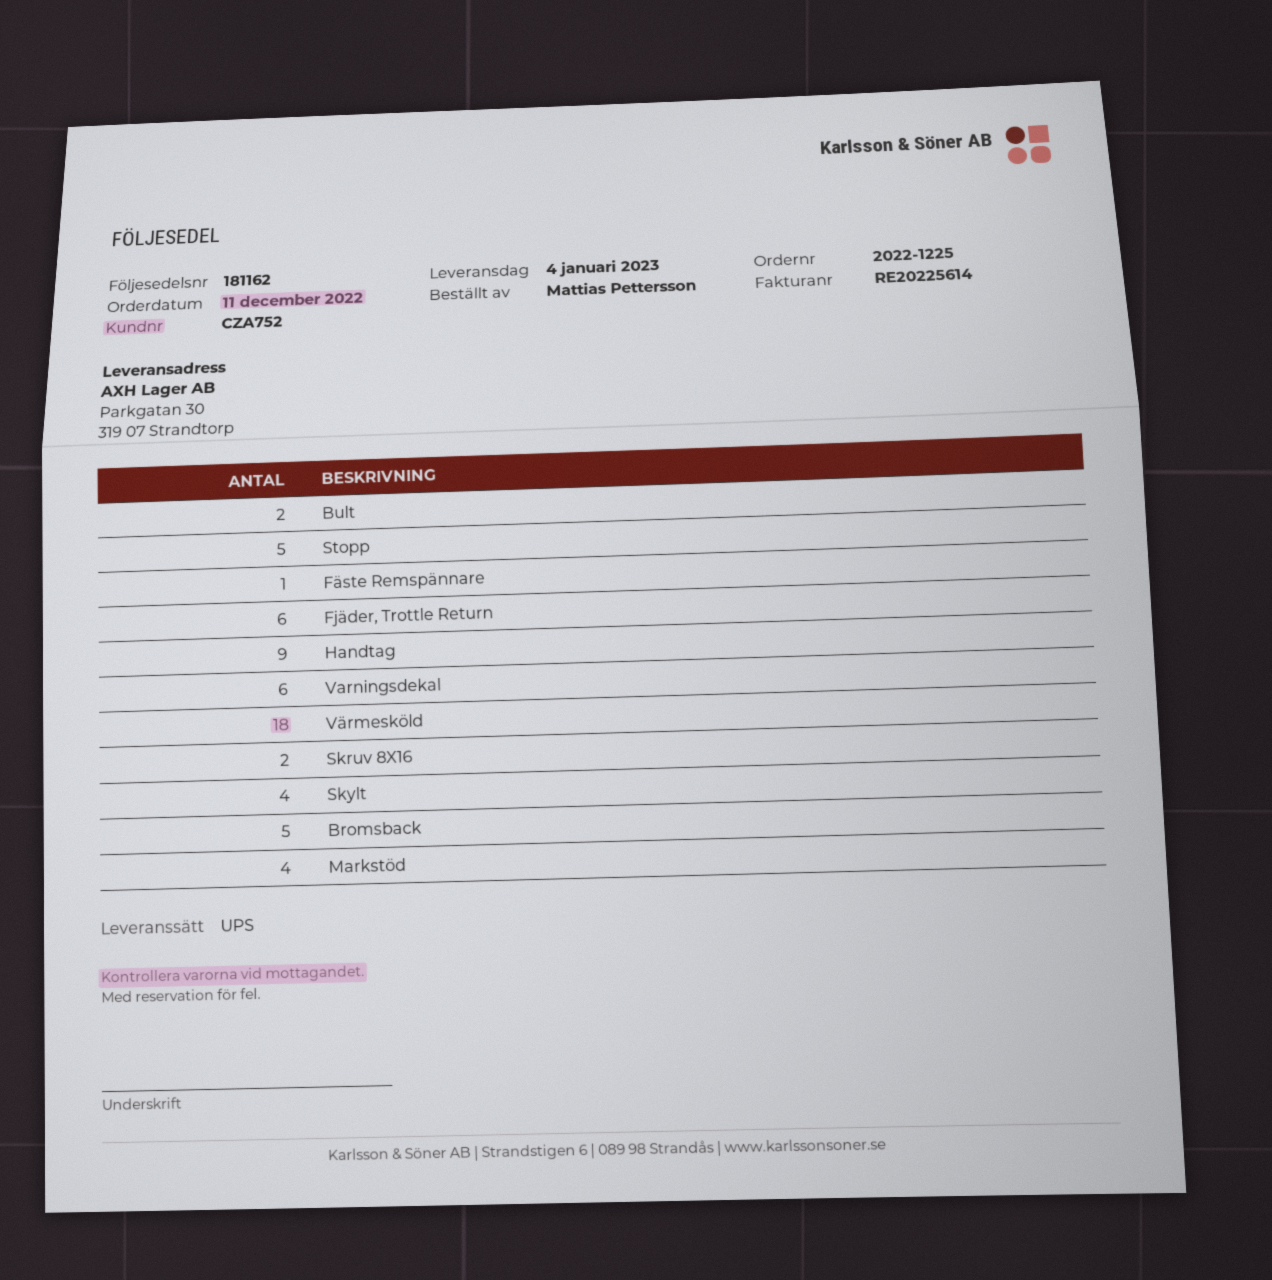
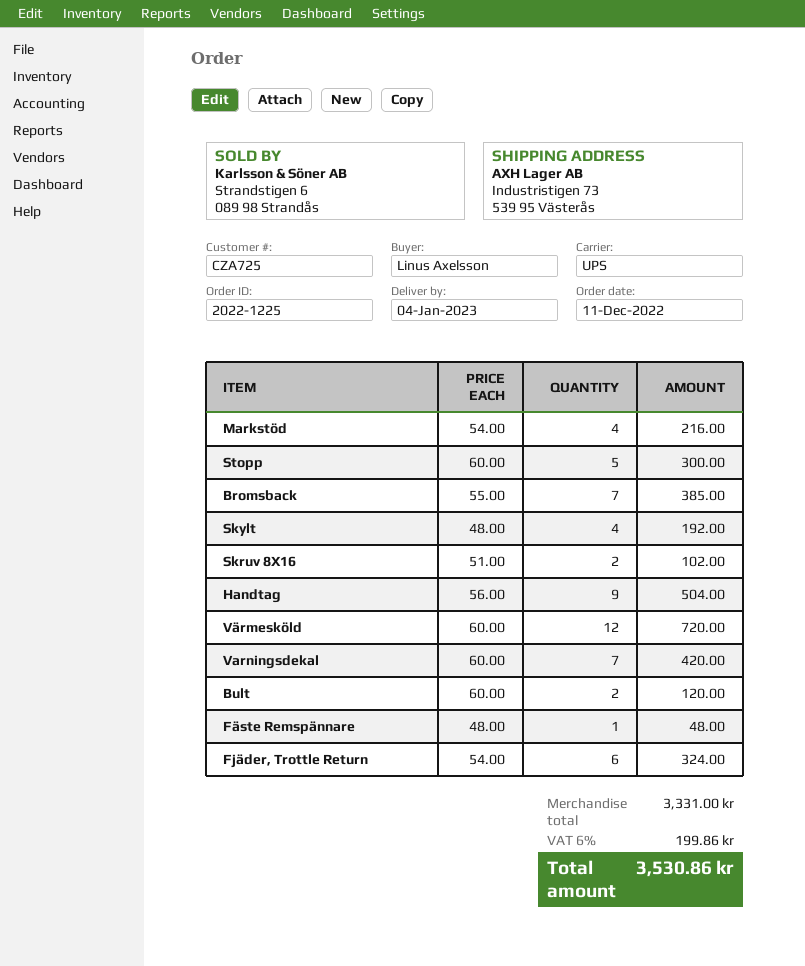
customer number: CZA752 -> CZA725
ordered by: Mattias Pettersson -> Linus Axelsson
ship to: Parkgatan 30, 319 07 Strandtorp -> Industristigen 73, 539 95 Västerås
Varningsdekal: 6 -> 7
Värmesköld: 18 -> 12
Bromsback: 5 -> 7

